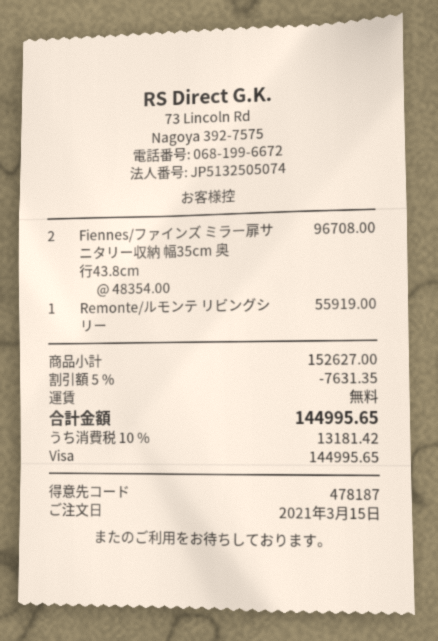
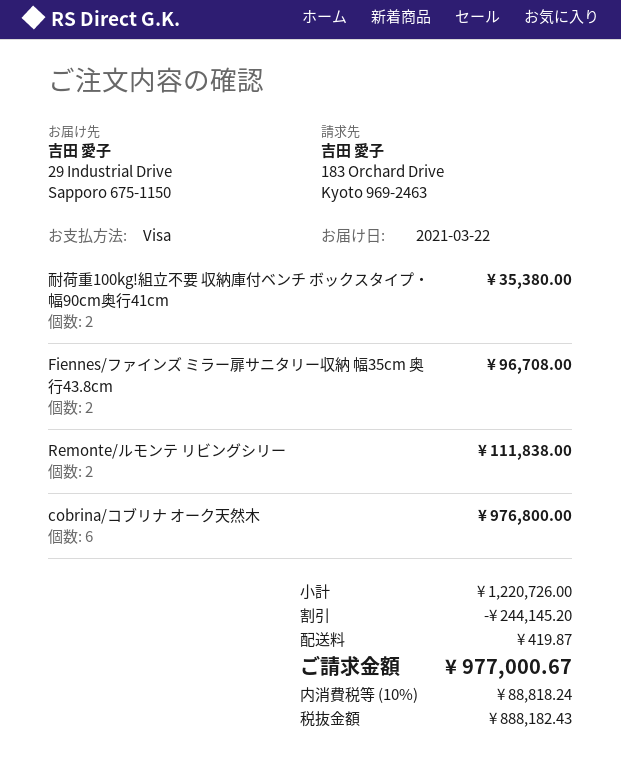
Remonte/ルモンテ リビングシリー: 1 for 55919.00 -> 2 for 111838.00
耐荷重100kg!組立不要 収納庫付ベンチ ボックスタイプ・幅90cm奥行41cm: none -> 2 for 35380.00
cobrina/コブリナ オーク天然木: none -> 6 for 976800.00
subtotal: 152627.00 -> 1220726.00
discount: 7631.35 -> 244145.20
shipping: 0.00 -> 419.87
tax: 10% = 13181.42 -> 10% = 88818.24
total: 144995.65 -> 977000.67

